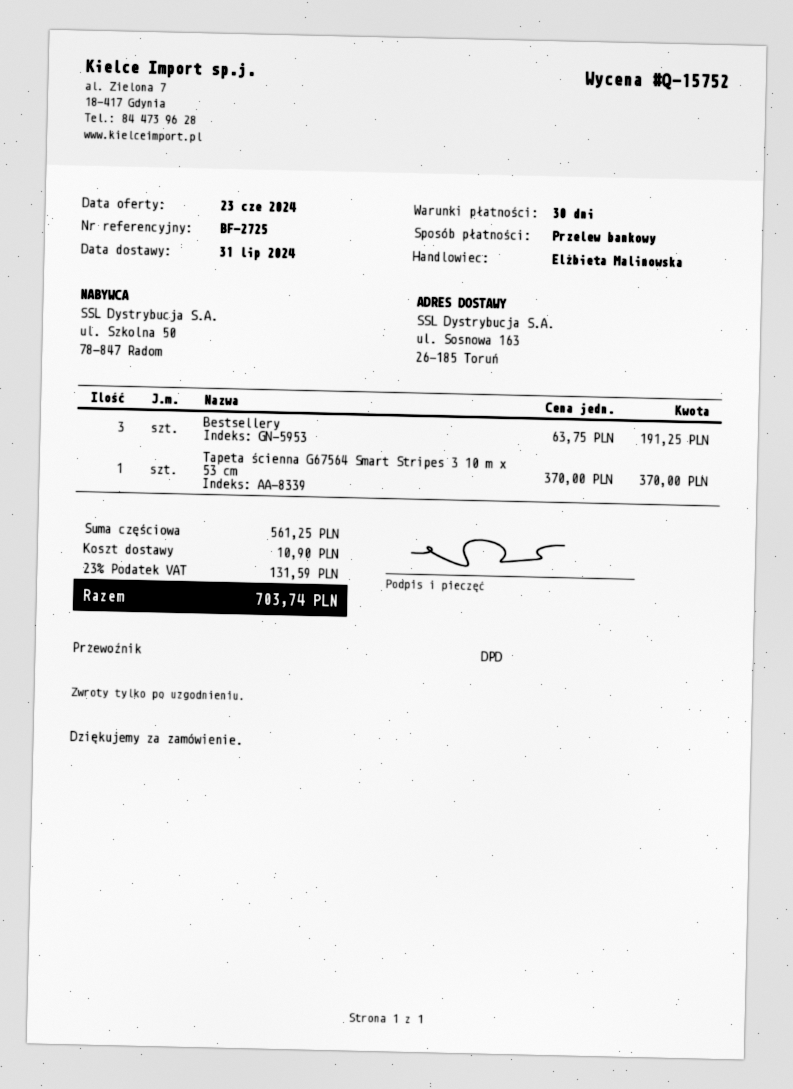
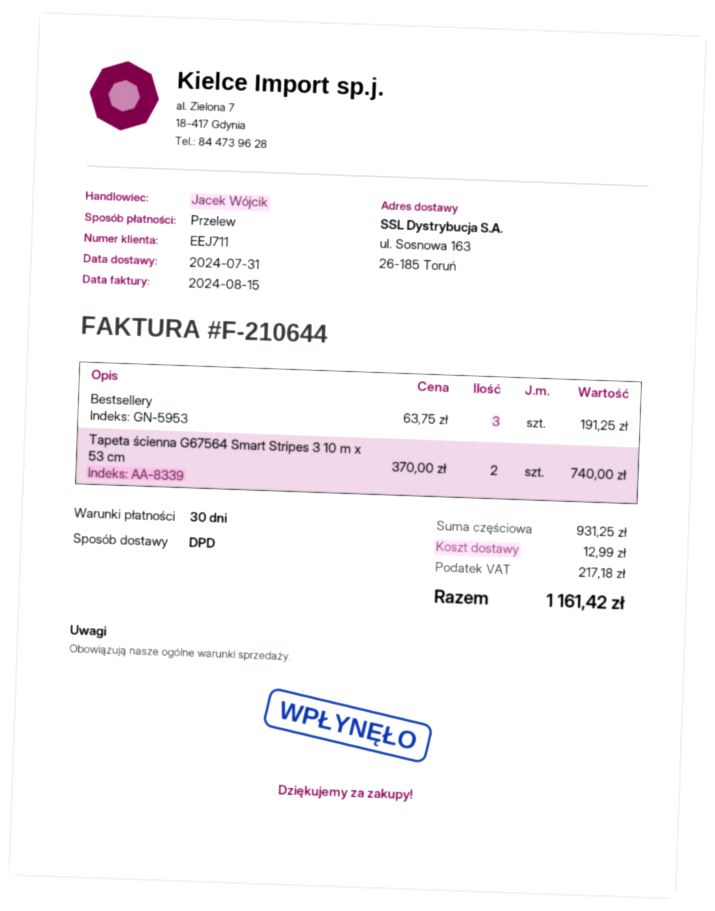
sales rep: Elżbieta Malinowska -> Jacek Wójcik
Tapeta ścienna G67564 Smart Stripes 3 10 m x 53 cm: 1 x 370.00 = 370.00 -> 2 x 370.00 = 740.00
subtotal: 561.25 -> 931.25
shipping: 10.90 -> 12.99
tax: 131.59 -> 217.18
total: 703.74 -> 1161.42

